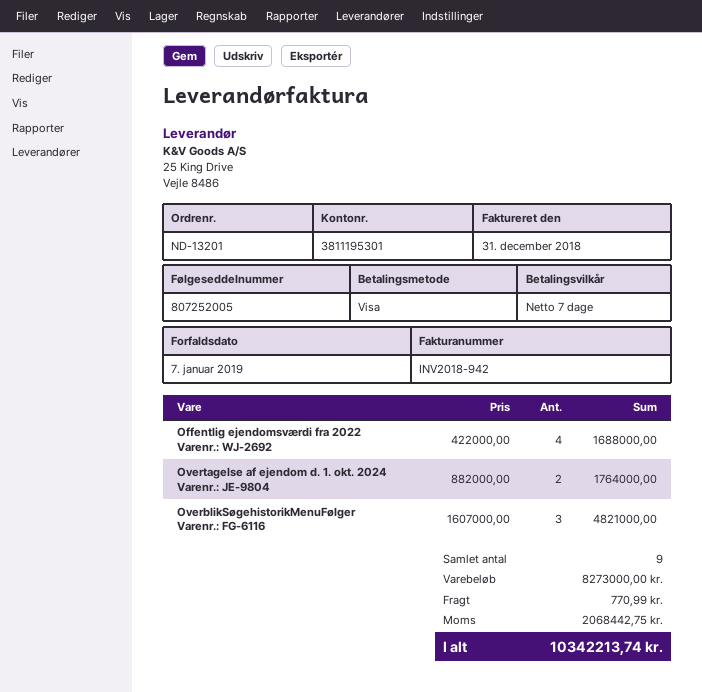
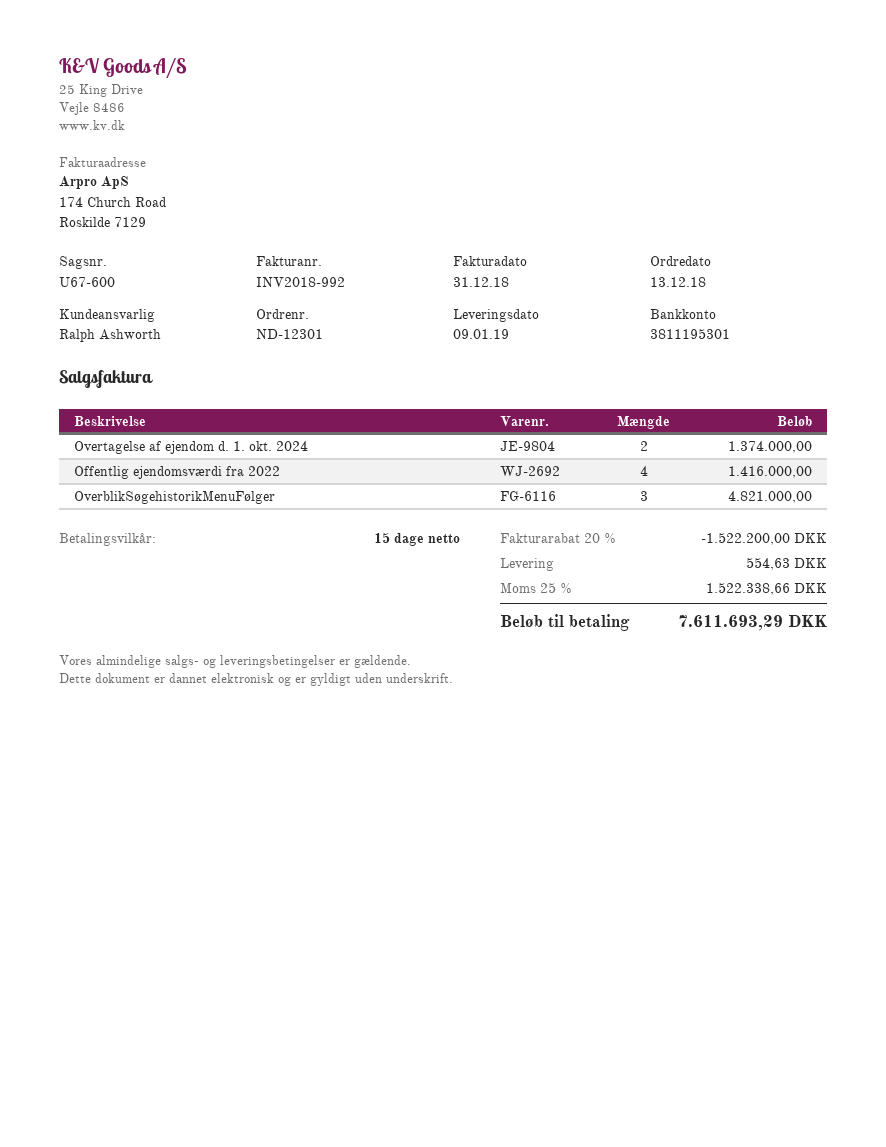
order number: ND-13201 -> ND-12301
invoice number: INV2018-942 -> INV2018-992
payment terms: 7 days -> 15 days
Offentlig ejendomsværdi fra 2022: 4 for 1688000.00 -> 4 for 1416000.00
Overtagelse af ejendom d. 1. okt. 2024: 2 for 1764000.00 -> 2 for 1374000.00
discount: none -> 20% = 1522200.00
shipping: 770.99 -> 554.63
tax: 2068442.75 -> 1522338.66
total: 10342213.74 -> 7611693.29

